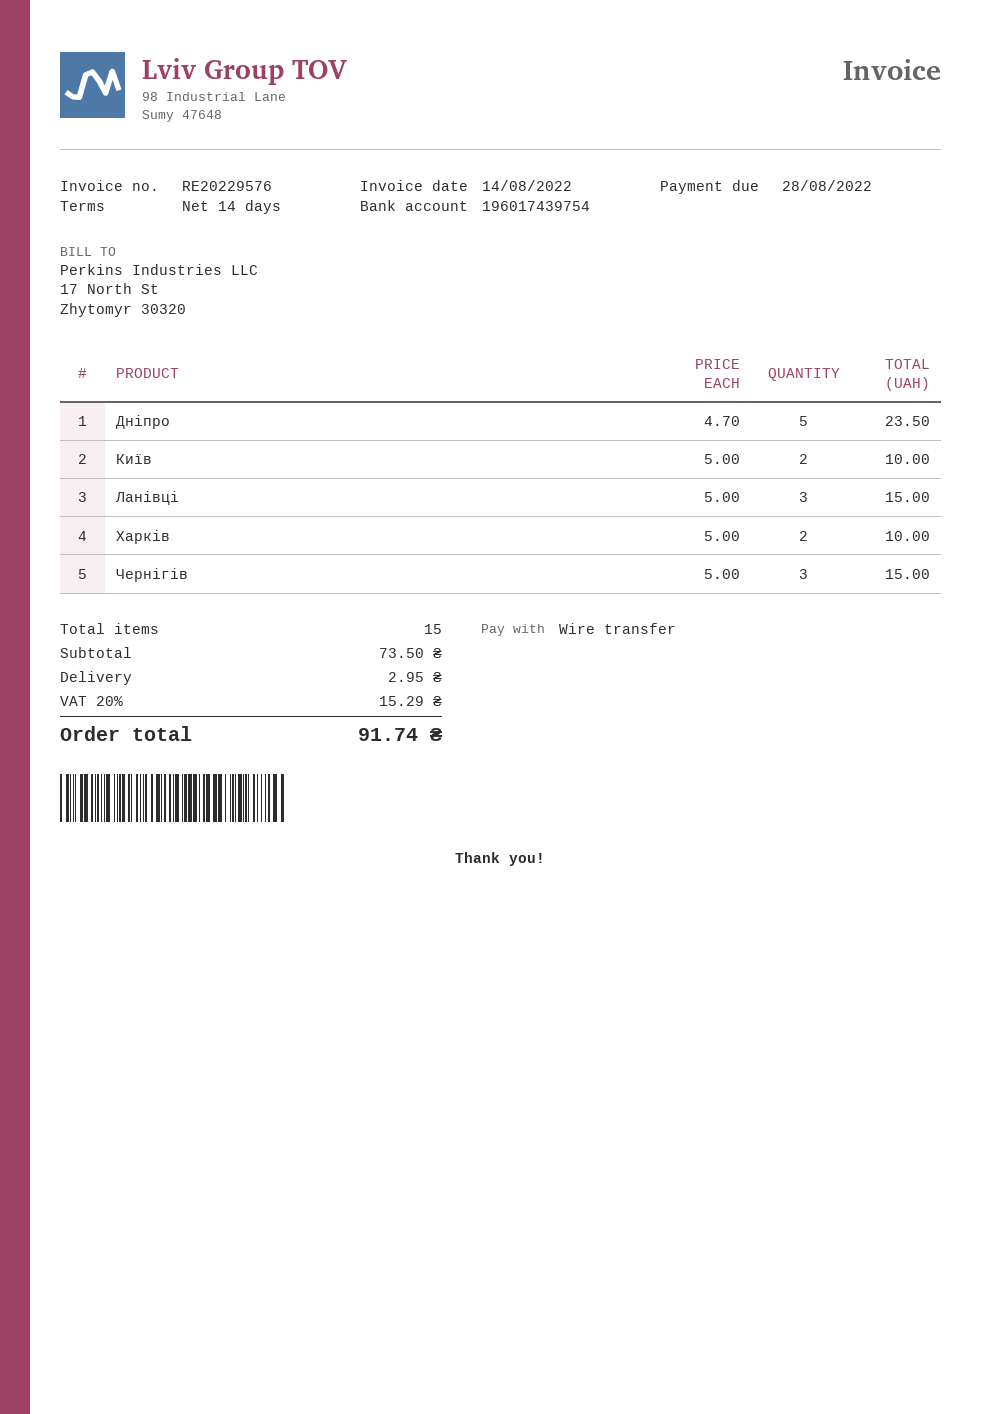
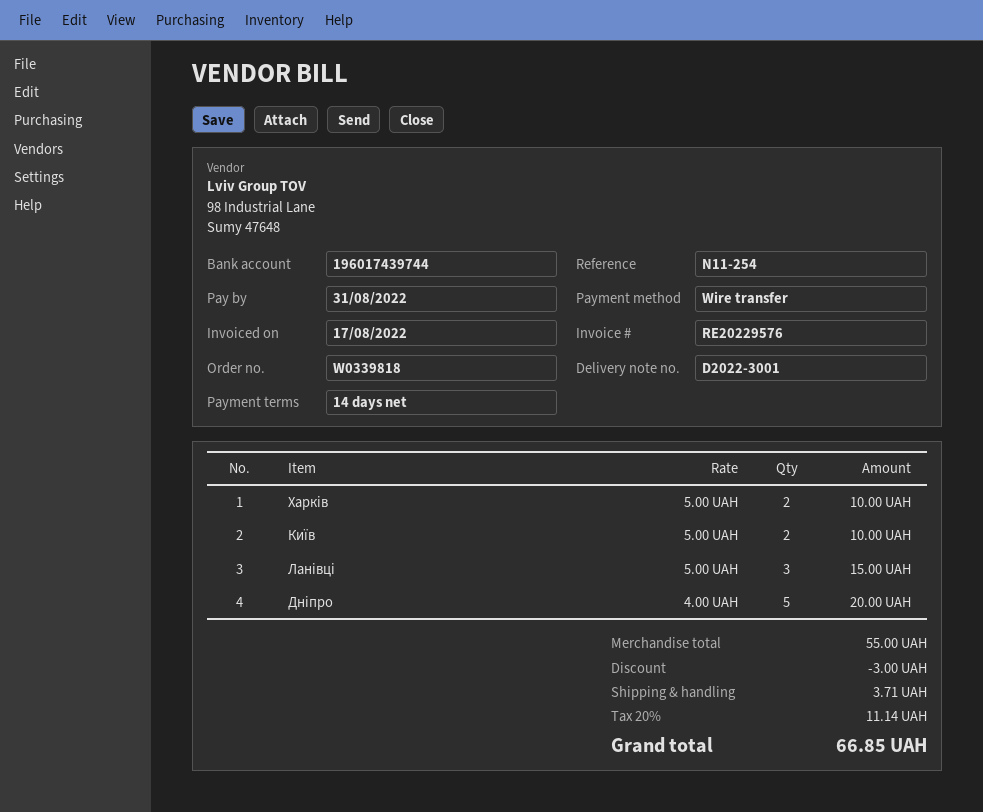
invoice date: 2022-08-14 -> 2022-08-17
due date: 2022-08-28 -> 2022-08-31
bank account: 196017439754 -> 196017439744
Дніпро: 5 x 4.70 = 23.50 -> 5 x 4.00 = 20.00
Чернігів: 3 x 5.00 = 15.00 -> none
subtotal: 73.50 -> 55.00
discount: none -> 3.00
shipping: 2.95 -> 3.71
tax: 20% = 15.29 -> 20% = 11.14
total: 91.74 -> 66.85

